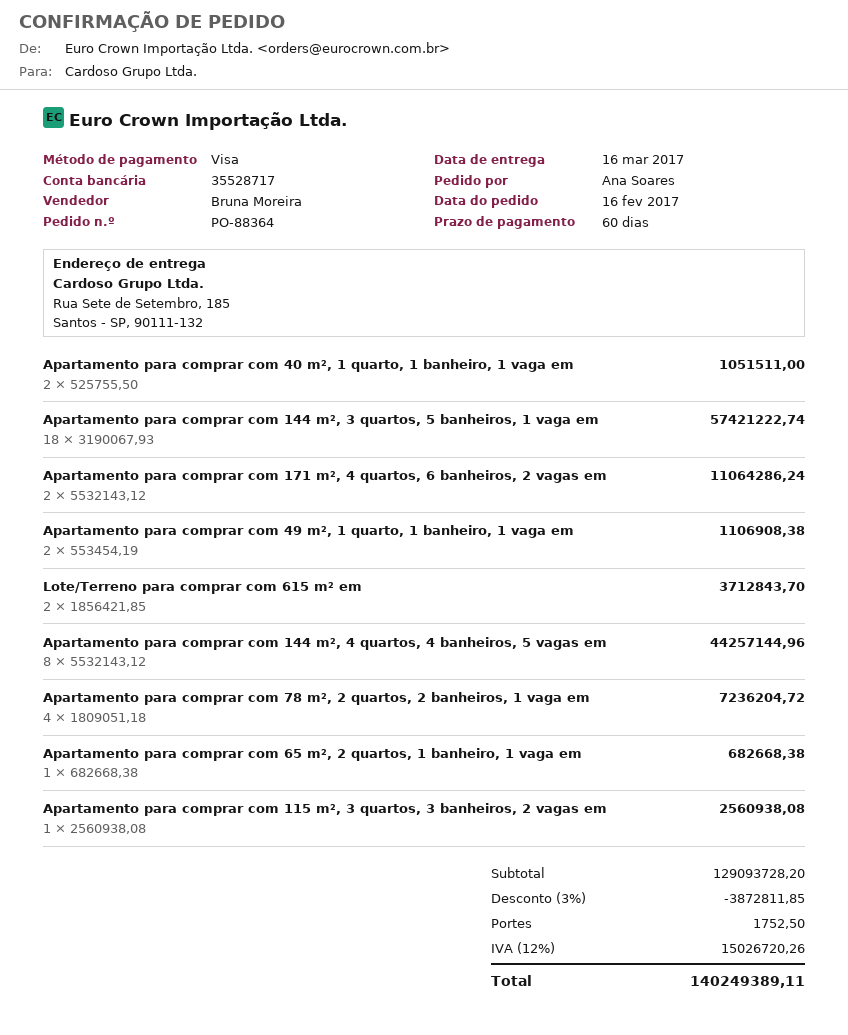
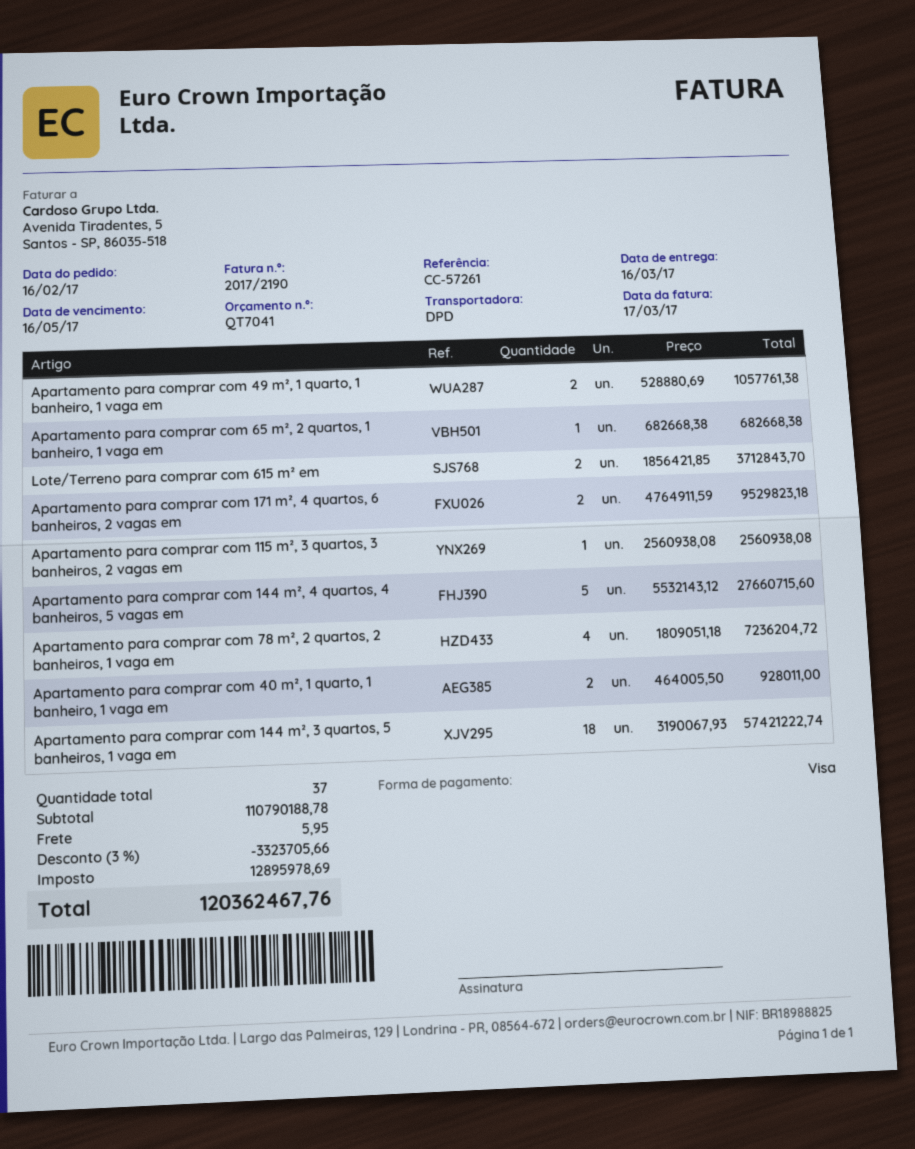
Apartamento para comprar com 40 m², 1 quarto, 1 banheiro, 1 vaga em: 2 x 525755.50 = 1051511.00 -> 2 x 464005.50 = 928011.00
Apartamento para comprar com 171 m², 4 quartos, 6 banheiros, 2 vagas em: 2 x 5532143.12 = 11064286.24 -> 2 x 4764911.59 = 9529823.18
Apartamento para comprar com 49 m², 1 quarto, 1 banheiro, 1 vaga em: 2 x 553454.19 = 1106908.38 -> 2 x 528880.69 = 1057761.38
Apartamento para comprar com 144 m², 4 quartos, 4 banheiros, 5 vagas em: 8 x 5532143.12 = 44257144.96 -> 5 x 5532143.12 = 27660715.60
subtotal: 129093728.20 -> 110790188.78
discount: 3% = 3872811.85 -> 3% = 3323705.66
shipping: 1752.50 -> 5.95
tax: 15026720.26 -> 12895978.69
total: 140249389.11 -> 120362467.76

